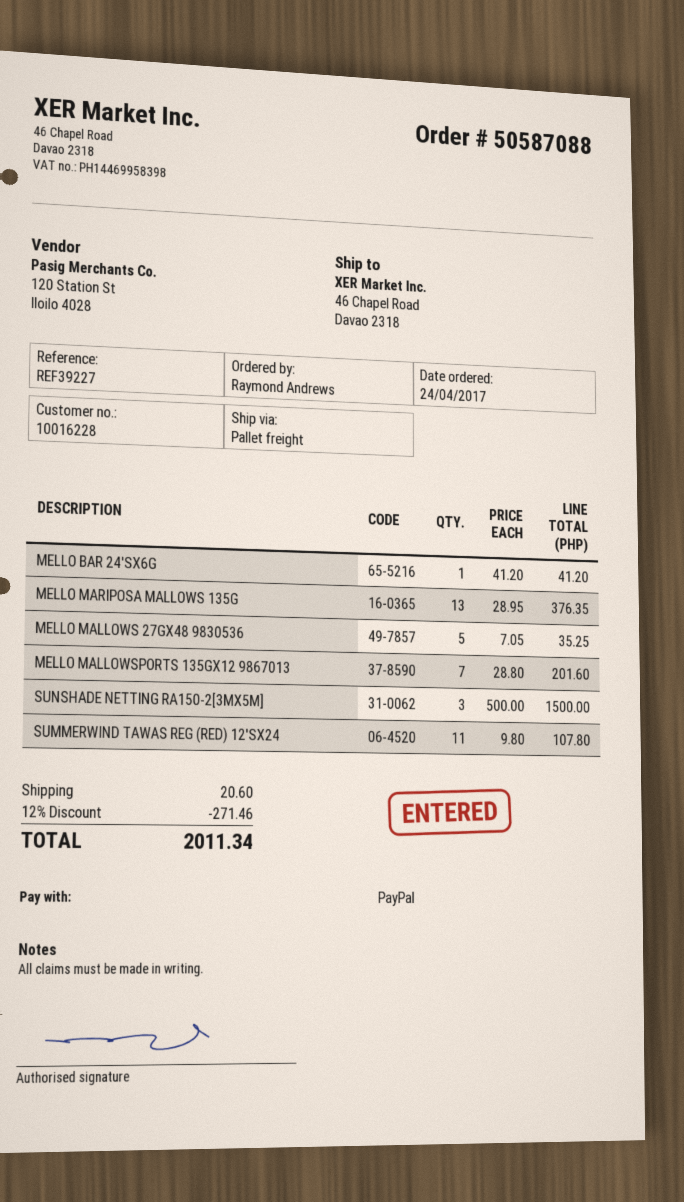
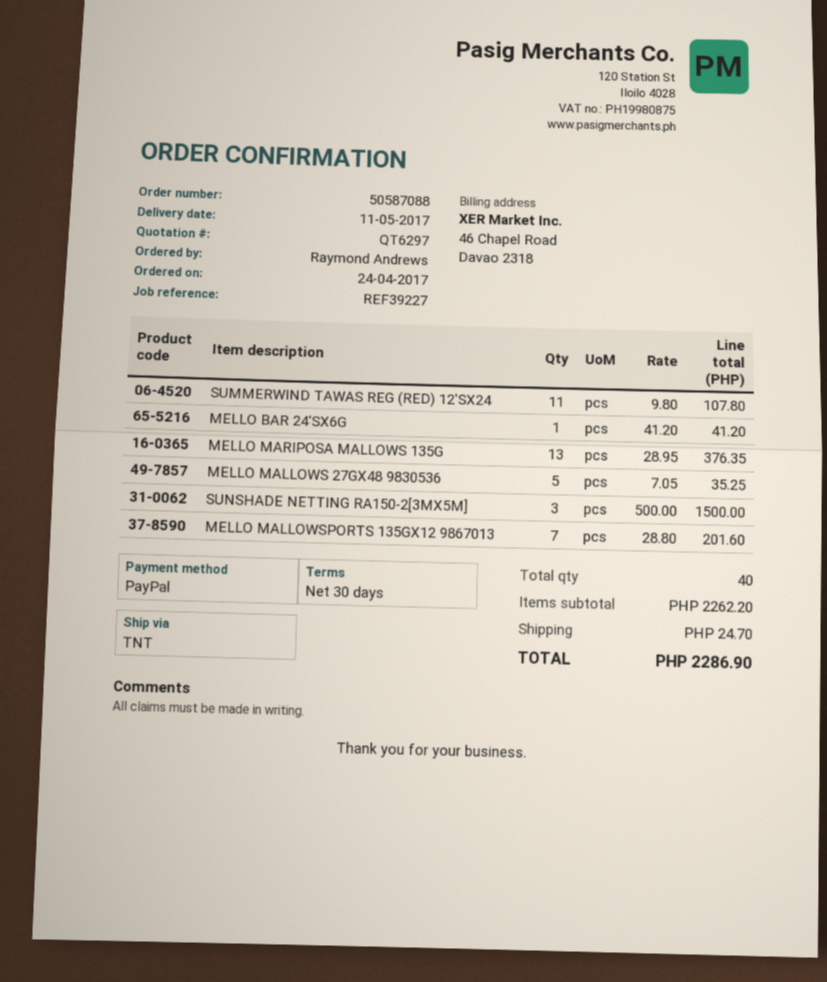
shipping method: pallet freight -> TNT
discount: 12% = 271.46 -> none
shipping: 20.60 -> 24.70
total: 2011.34 -> 2286.90

